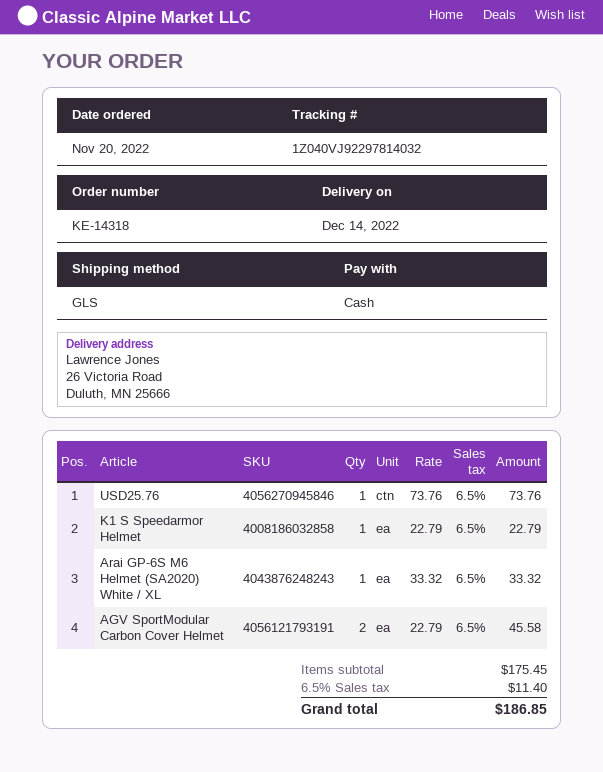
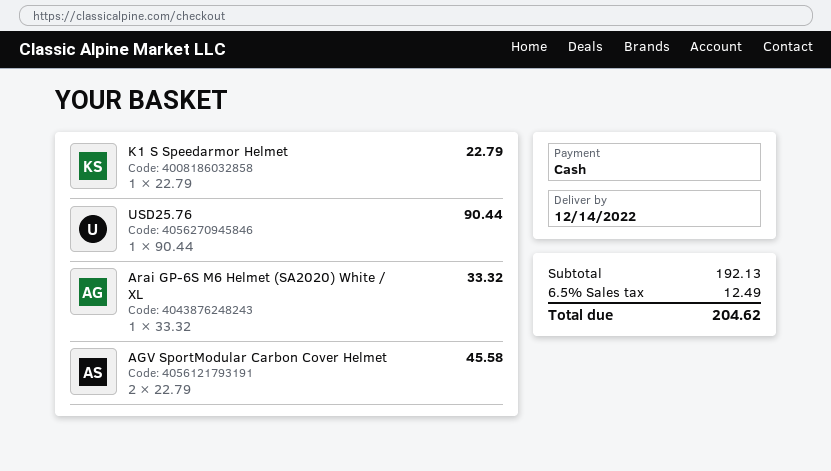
USD25.76: 1 x 73.76 = 73.76 -> 1 x 90.44 = 90.44
subtotal: 175.45 -> 192.13
tax: 6.5% = 11.40 -> 6.5% = 12.49
total: 186.85 -> 204.62

